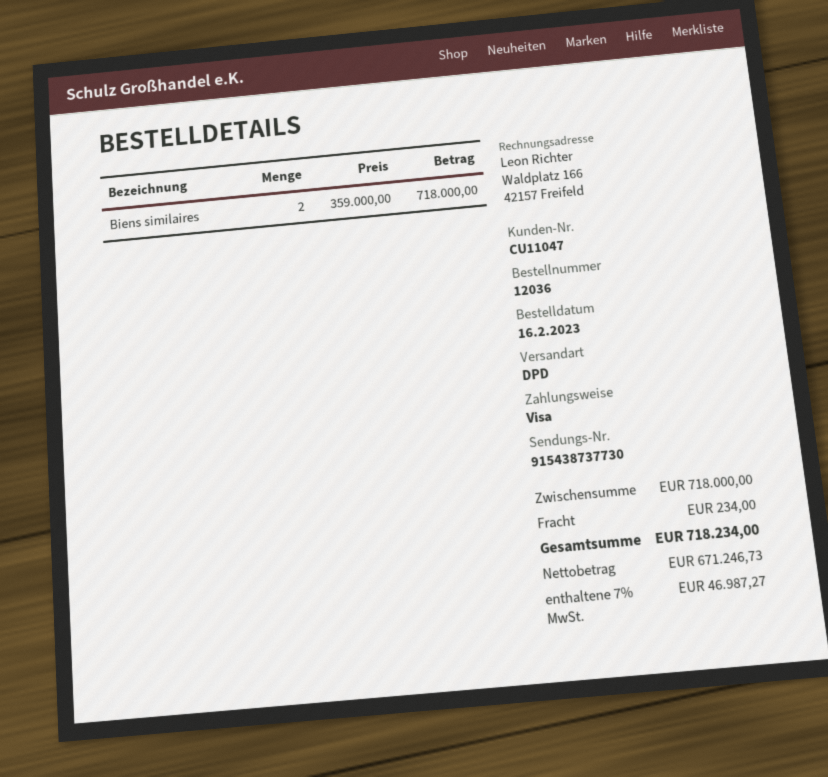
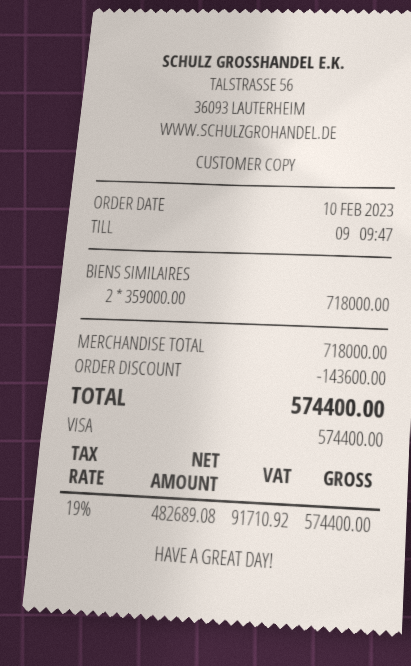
order date: 2023-02-16 -> 2023-02-10
discount: none -> 143600.00
shipping: 234.00 -> none
net: 671246.73 -> 482689.08
tax: 7% = 46987.27 -> 19% = 91710.92
total: 718234.00 -> 574400.00

